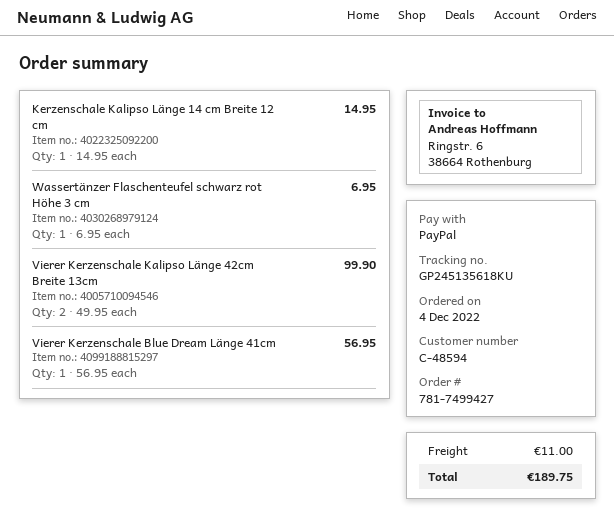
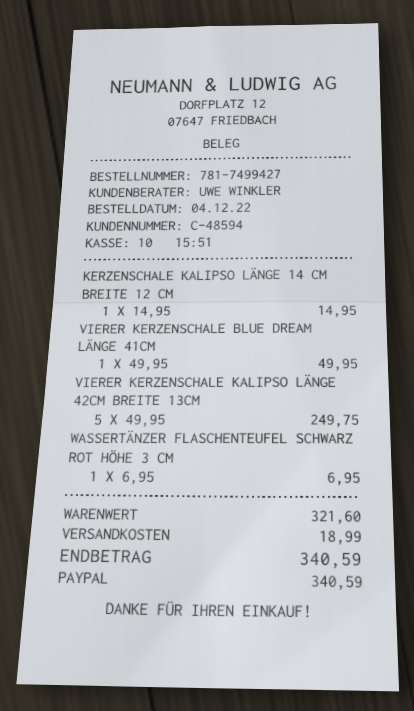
Vierer Kerzenschale Kalipso Länge 42cm Breite 13cm: 2 x 49.95 = 99.90 -> 5 x 49.95 = 249.75
Vierer Kerzenschale Blue Dream Länge 41cm: 1 x 56.95 = 56.95 -> 1 x 49.95 = 49.95
shipping: 11.00 -> 18.99
total: 189.75 -> 340.59

